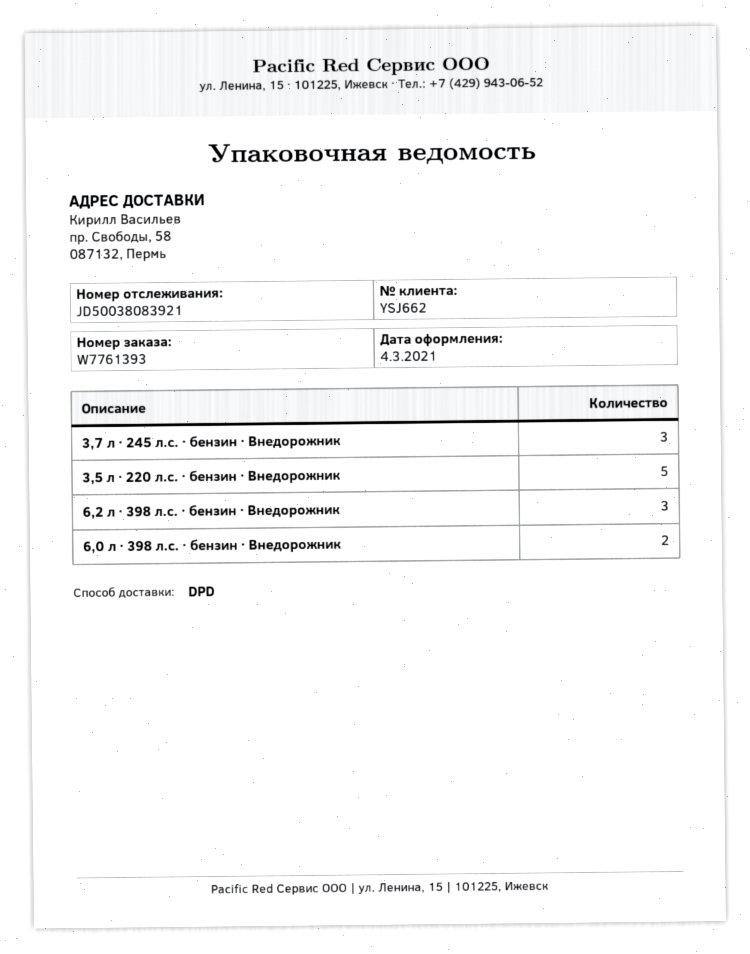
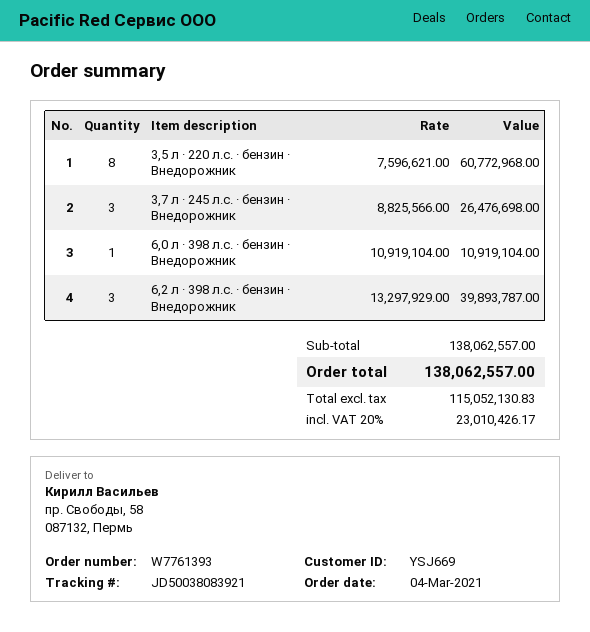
customer number: YSJ662 -> YSJ669
3,5 л · 220 л.с. · бензин · Внедорожник: 5 -> 8
6,0 л · 398 л.с. · бензин · Внедорожник: 2 -> 1

